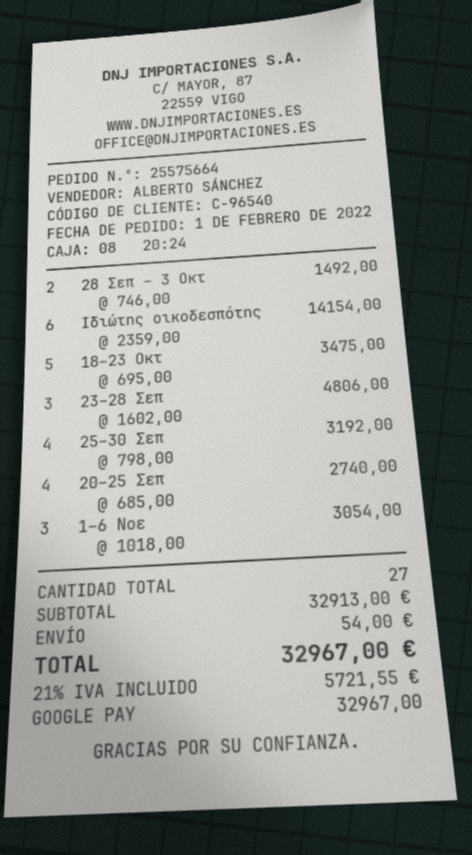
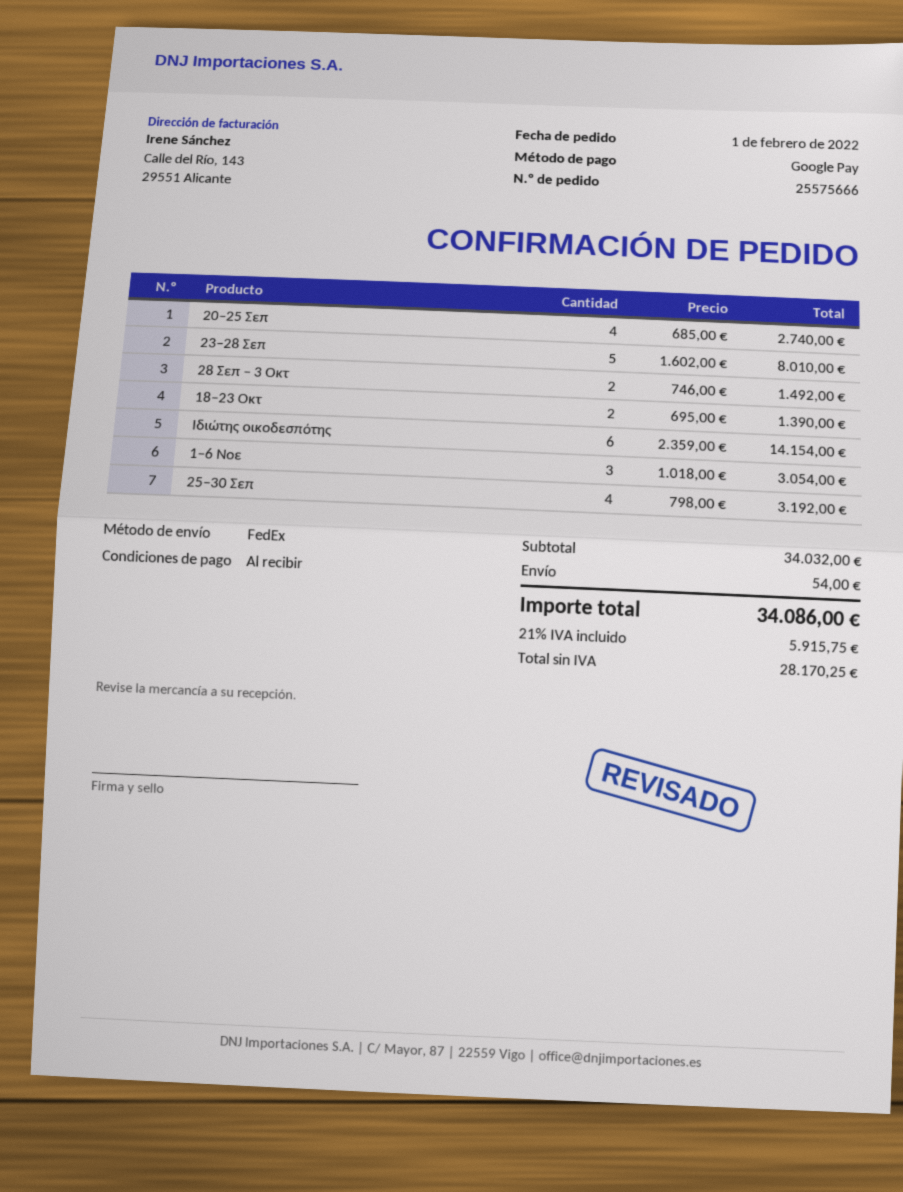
order number: 25575664 -> 25575666
18–23 Οκτ: 5 x 695.00 = 3475.00 -> 2 x 695.00 = 1390.00
23–28 Σεπ: 3 x 1602.00 = 4806.00 -> 5 x 1602.00 = 8010.00
subtotal: 32913.00 -> 34032.00
tax: 21% = 5721.55 -> 21% = 5915.75
total: 32967.00 -> 34086.00

